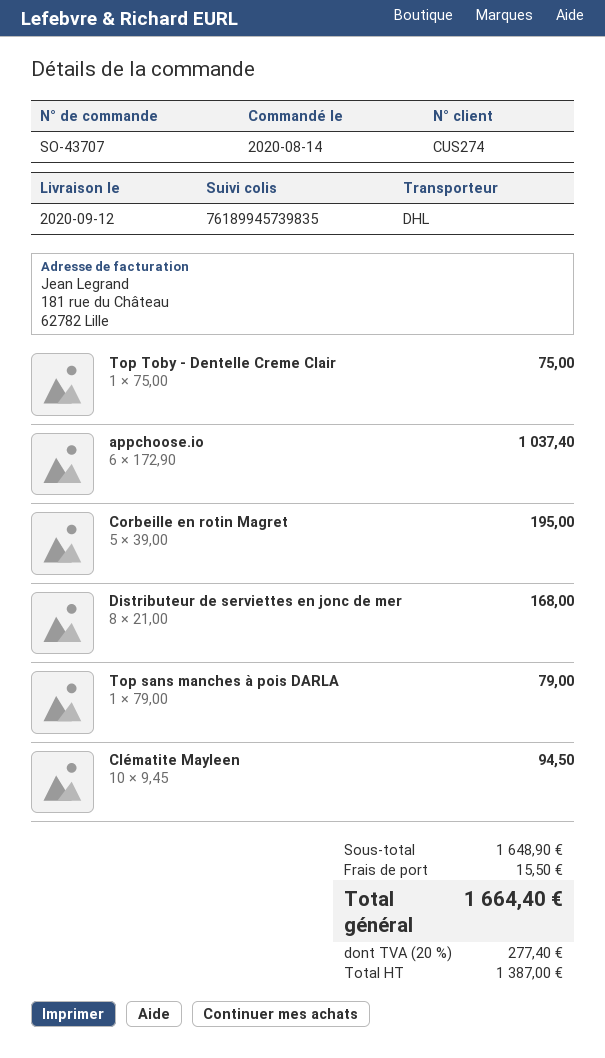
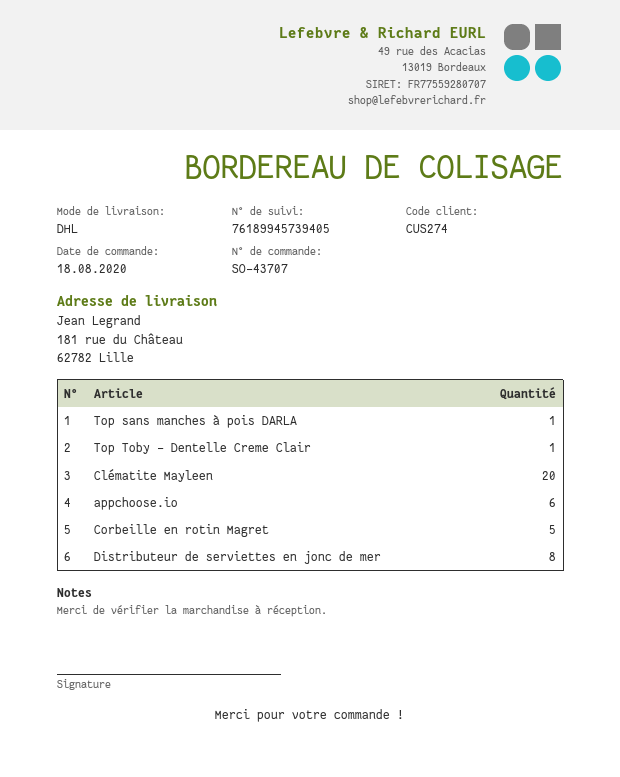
order date: 2020-08-14 -> 2020-08-18
tracking number: 76189945739835 -> 76189945739405
Clématite Mayleen: 10 -> 20

